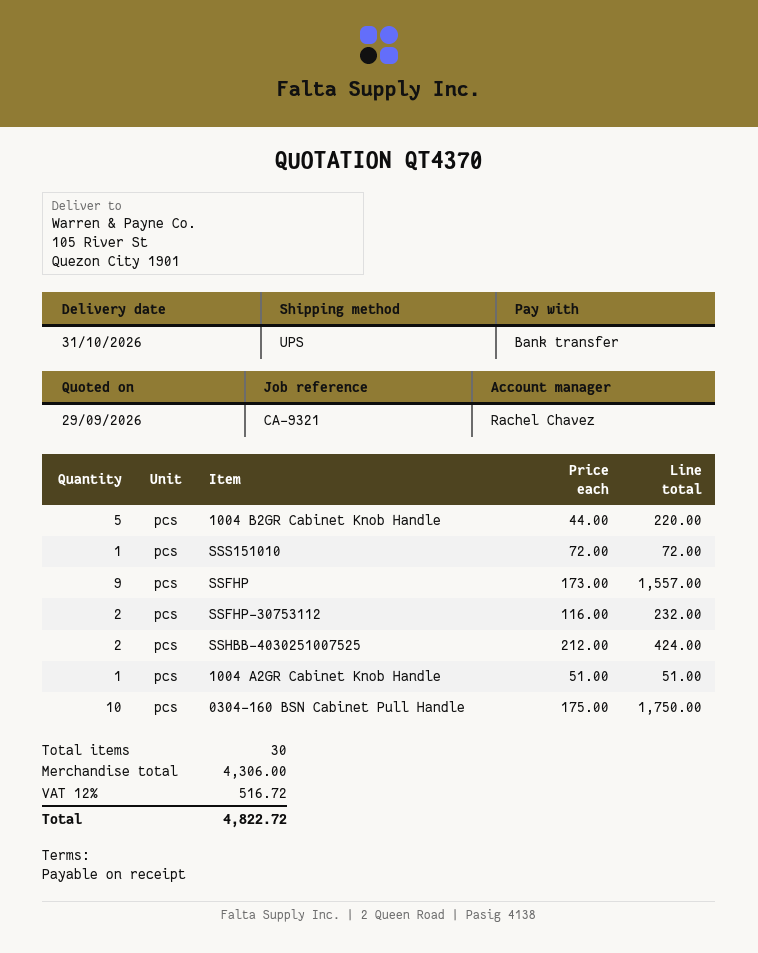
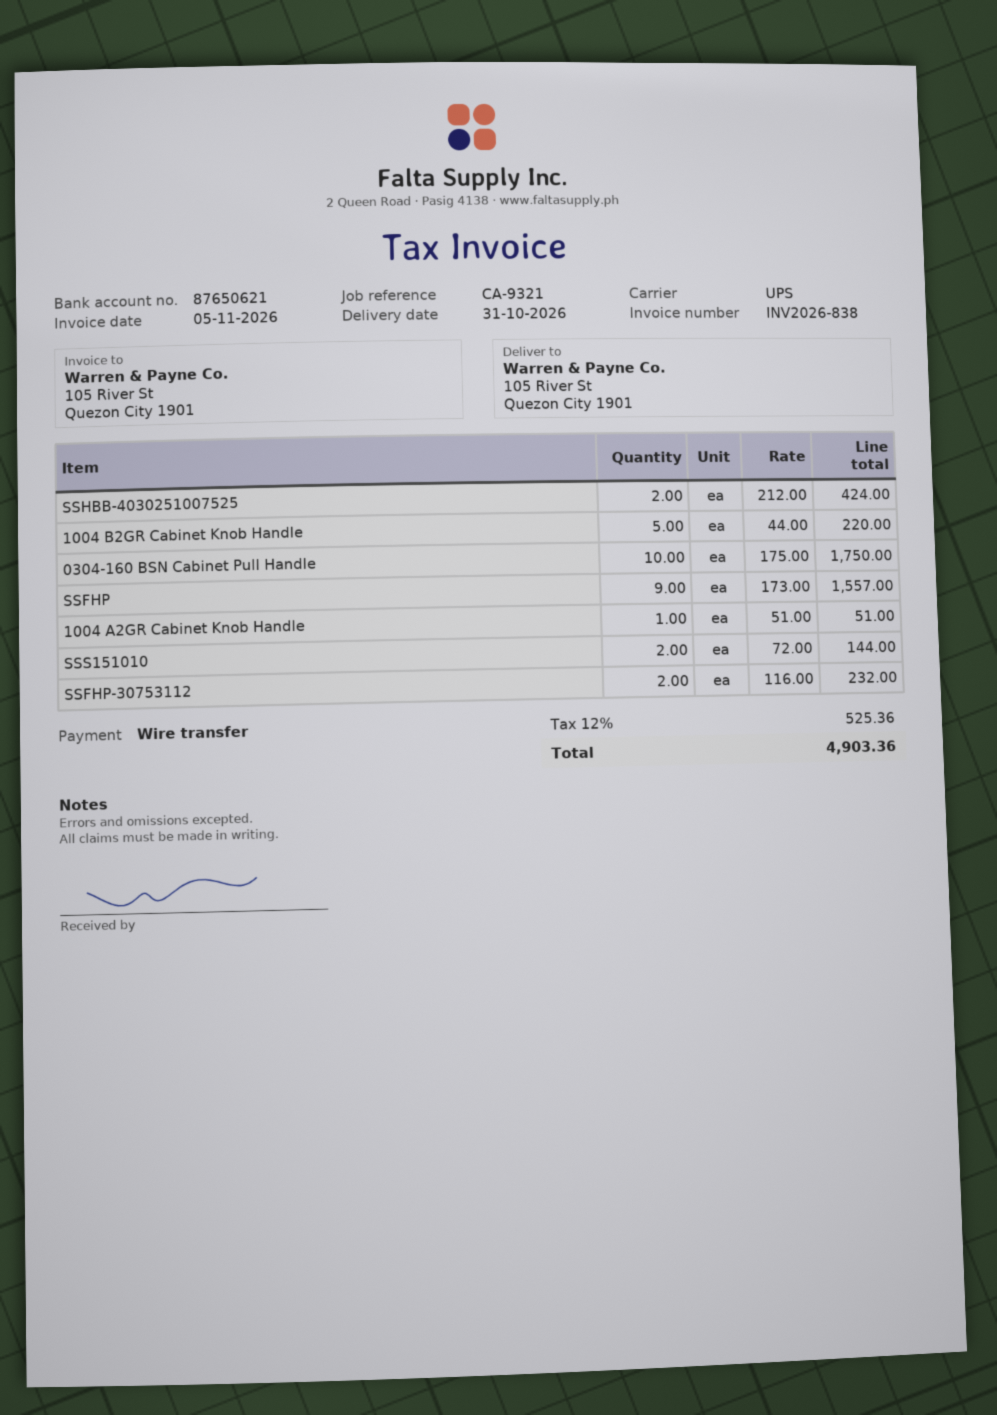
SSS151010: 1 x 72.00 = 72.00 -> 2 x 72.00 = 144.00
tax: 12% = 516.72 -> 12% = 525.36
total: 4822.72 -> 4903.36

